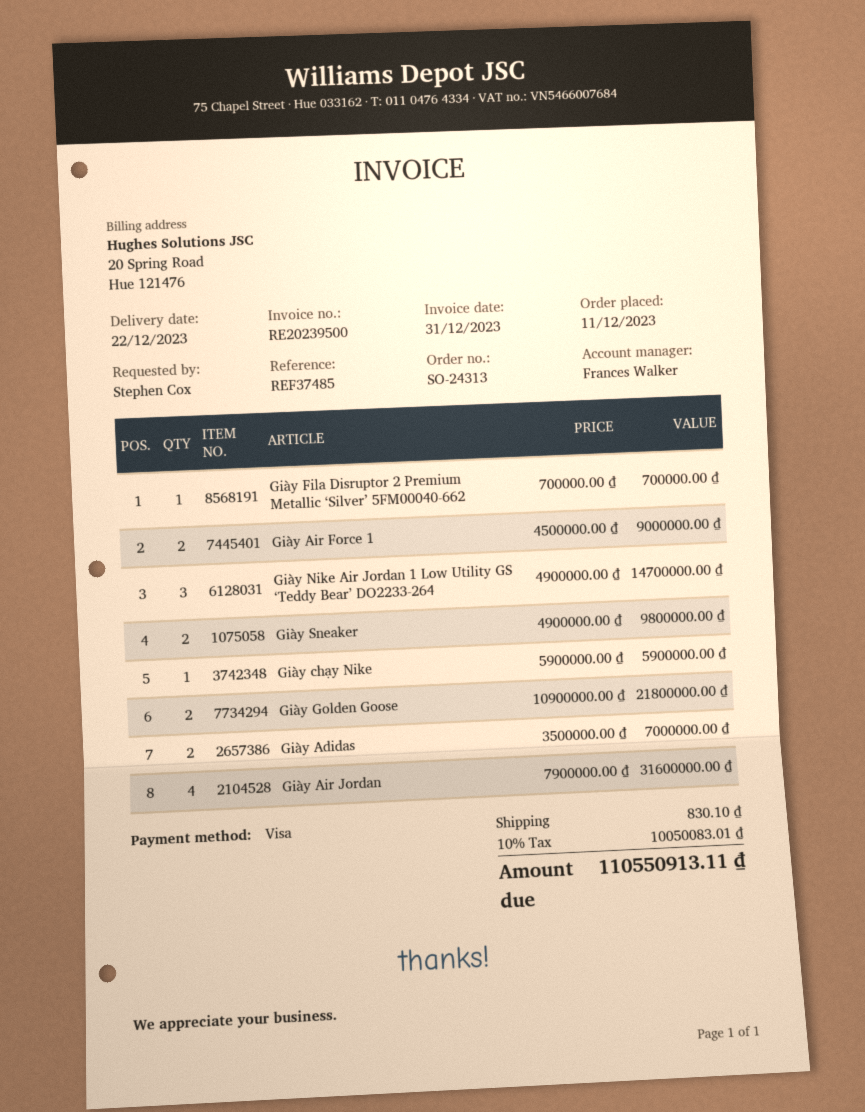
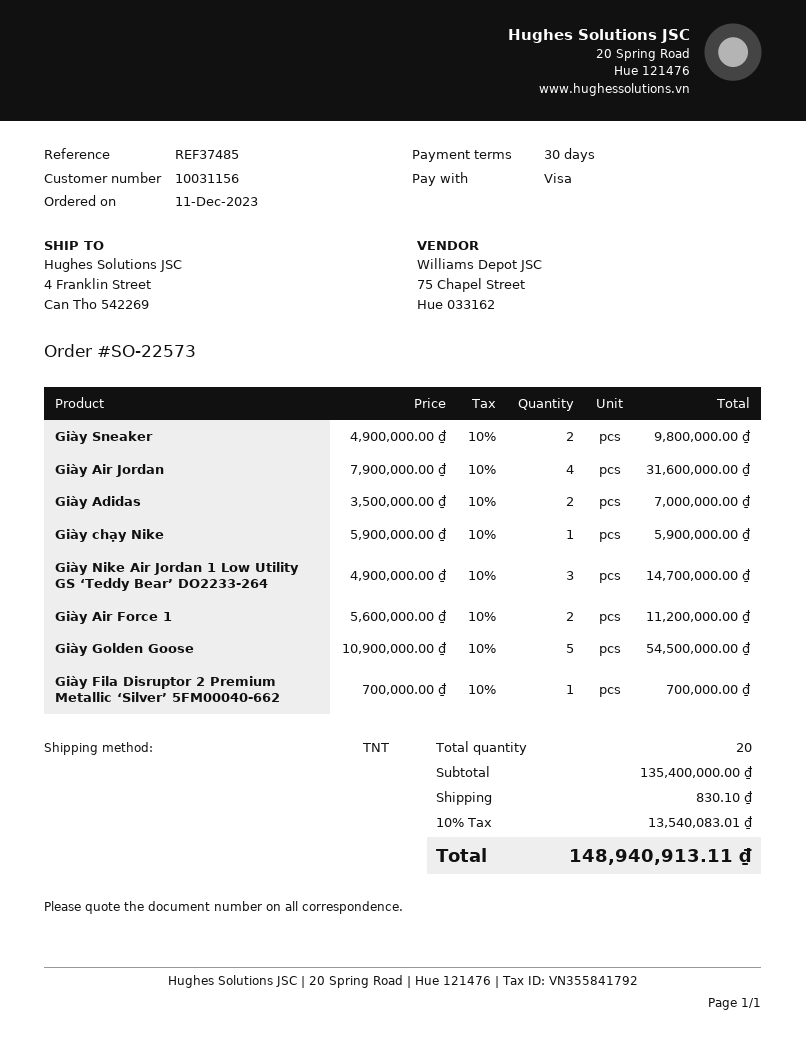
order number: SO-24313 -> SO-22573
Giày Air Force 1: 2 x 4500000.00 = 9000000.00 -> 2 x 5600000.00 = 11200000.00
Giày Golden Goose: 2 x 10900000.00 = 21800000.00 -> 5 x 10900000.00 = 54500000.00
tax: 10% = 10050083.01 -> 10% = 13540083.01
total: 110550913.11 -> 148940913.11

